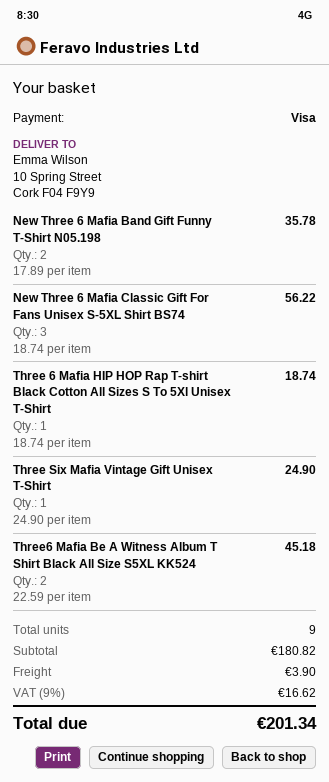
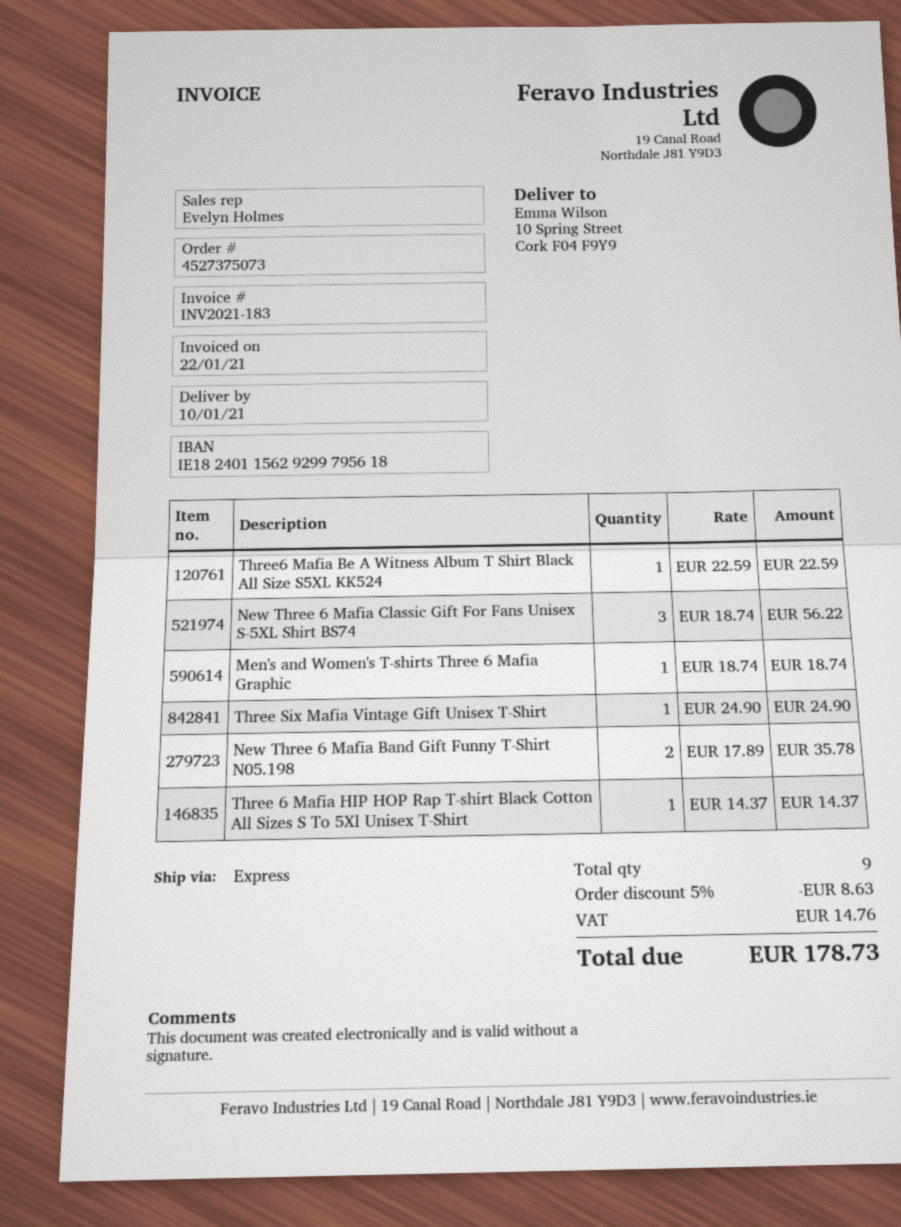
Three 6 Mafia HIP HOP Rap T-shirt Black Cotton All Sizes S To 5Xl Unisex T-Shirt: 1 x 18.74 = 18.74 -> 1 x 14.37 = 14.37
Three6 Mafia Be A Witness Album T Shirt Black All Size S5XL KK524: 2 x 22.59 = 45.18 -> 1 x 22.59 = 22.59
Men's and Women's T-shirts Three 6 Mafia Graphic: none -> 1 x 18.74 = 18.74
discount: none -> 5% = 8.63
shipping: 3.90 -> none
tax: 16.62 -> 14.76
total: 201.34 -> 178.73

